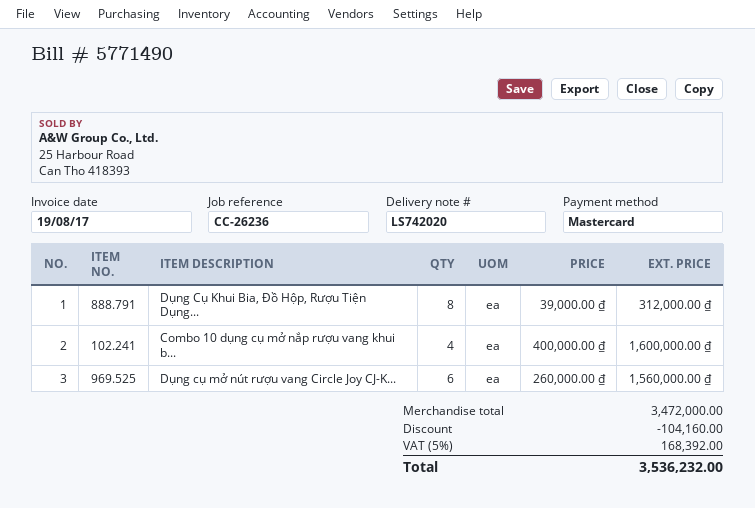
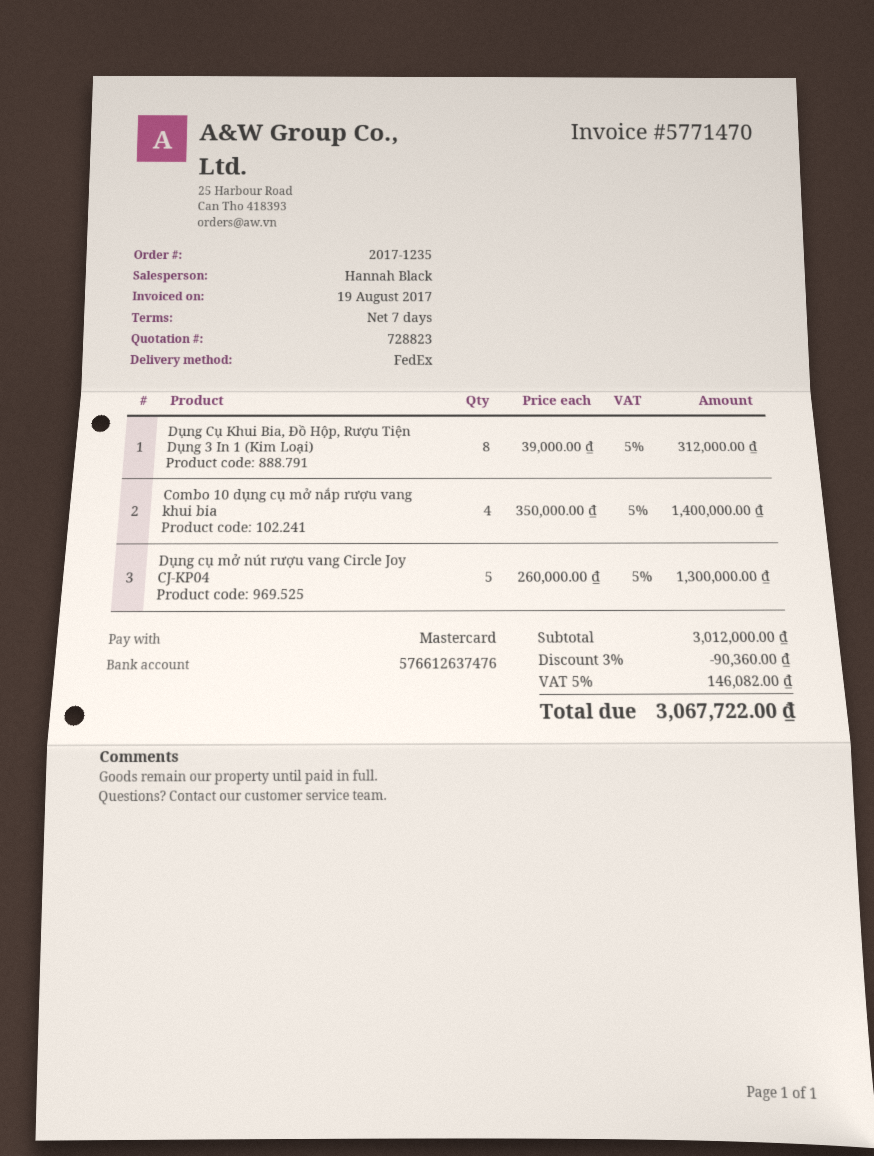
invoice number: 5771490 -> 5771470
Combo 10 dụng cụ mở nắp rượu vang khui b...: 4 x 400000.00 = 1600000.00 -> 4 x 350000.00 = 1400000.00
Dụng cụ mở nút rượu vang Circle Joy CJ-K...: 6 x 260000.00 = 1560000.00 -> 5 x 260000.00 = 1300000.00
subtotal: 3472000.00 -> 3012000.00
discount: 104160.00 -> 90360.00
tax: 5% = 168392.00 -> 5% = 146082.00
total: 3536232.00 -> 3067722.00

